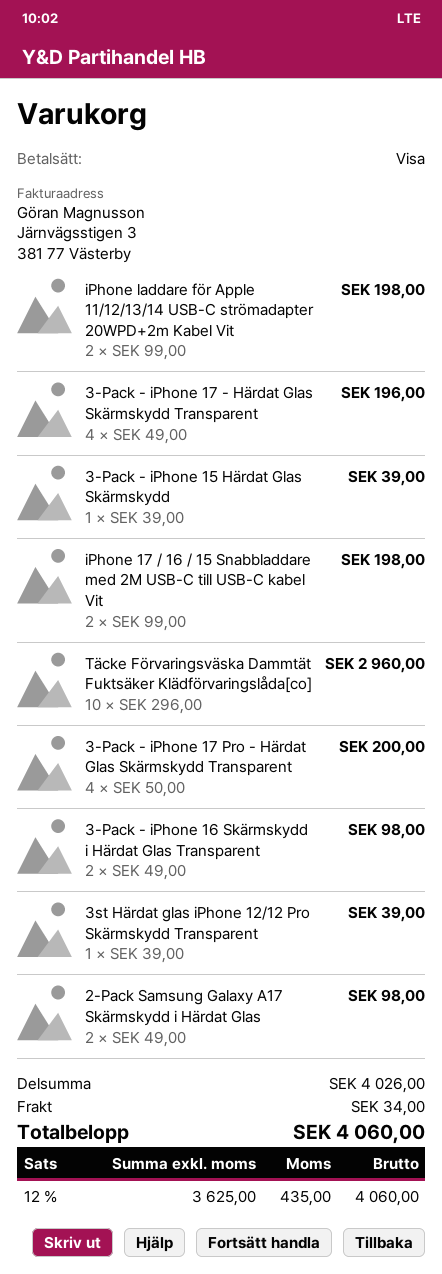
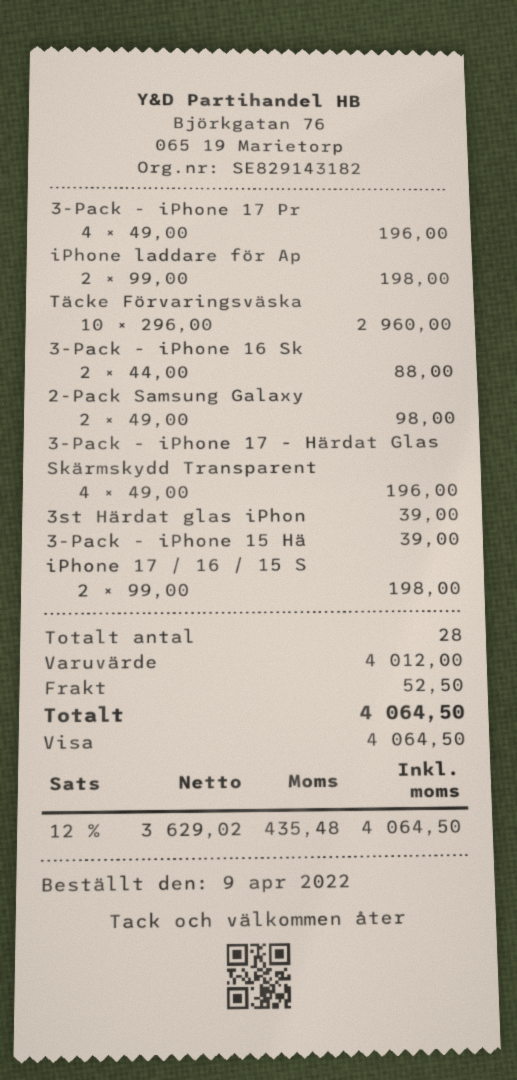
3-Pack - iPhone 17 Pro - Härdat Glas Skärmskydd Transparent: 4 x 50.00 = 200.00 -> 4 x 49.00 = 196.00
3-Pack - iPhone 16 Skärmskydd i Härdat Glas Transparent: 2 x 49.00 = 98.00 -> 2 x 44.00 = 88.00
subtotal: 4026.00 -> 4012.00
shipping: 34.00 -> 52.50
net: 3625.00 -> 3629.02
tax: 12% = 435.00 -> 12% = 435.48
total: 4060.00 -> 4064.50

